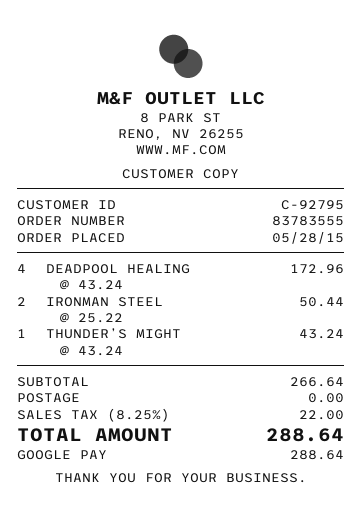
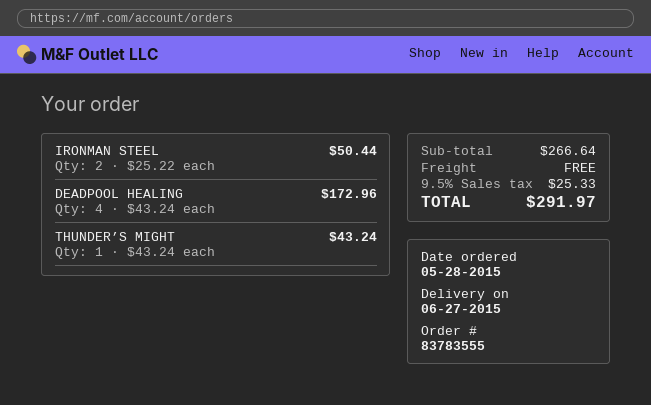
tax: 8.25% = 22.00 -> 9.5% = 25.33
total: 288.64 -> 291.97

